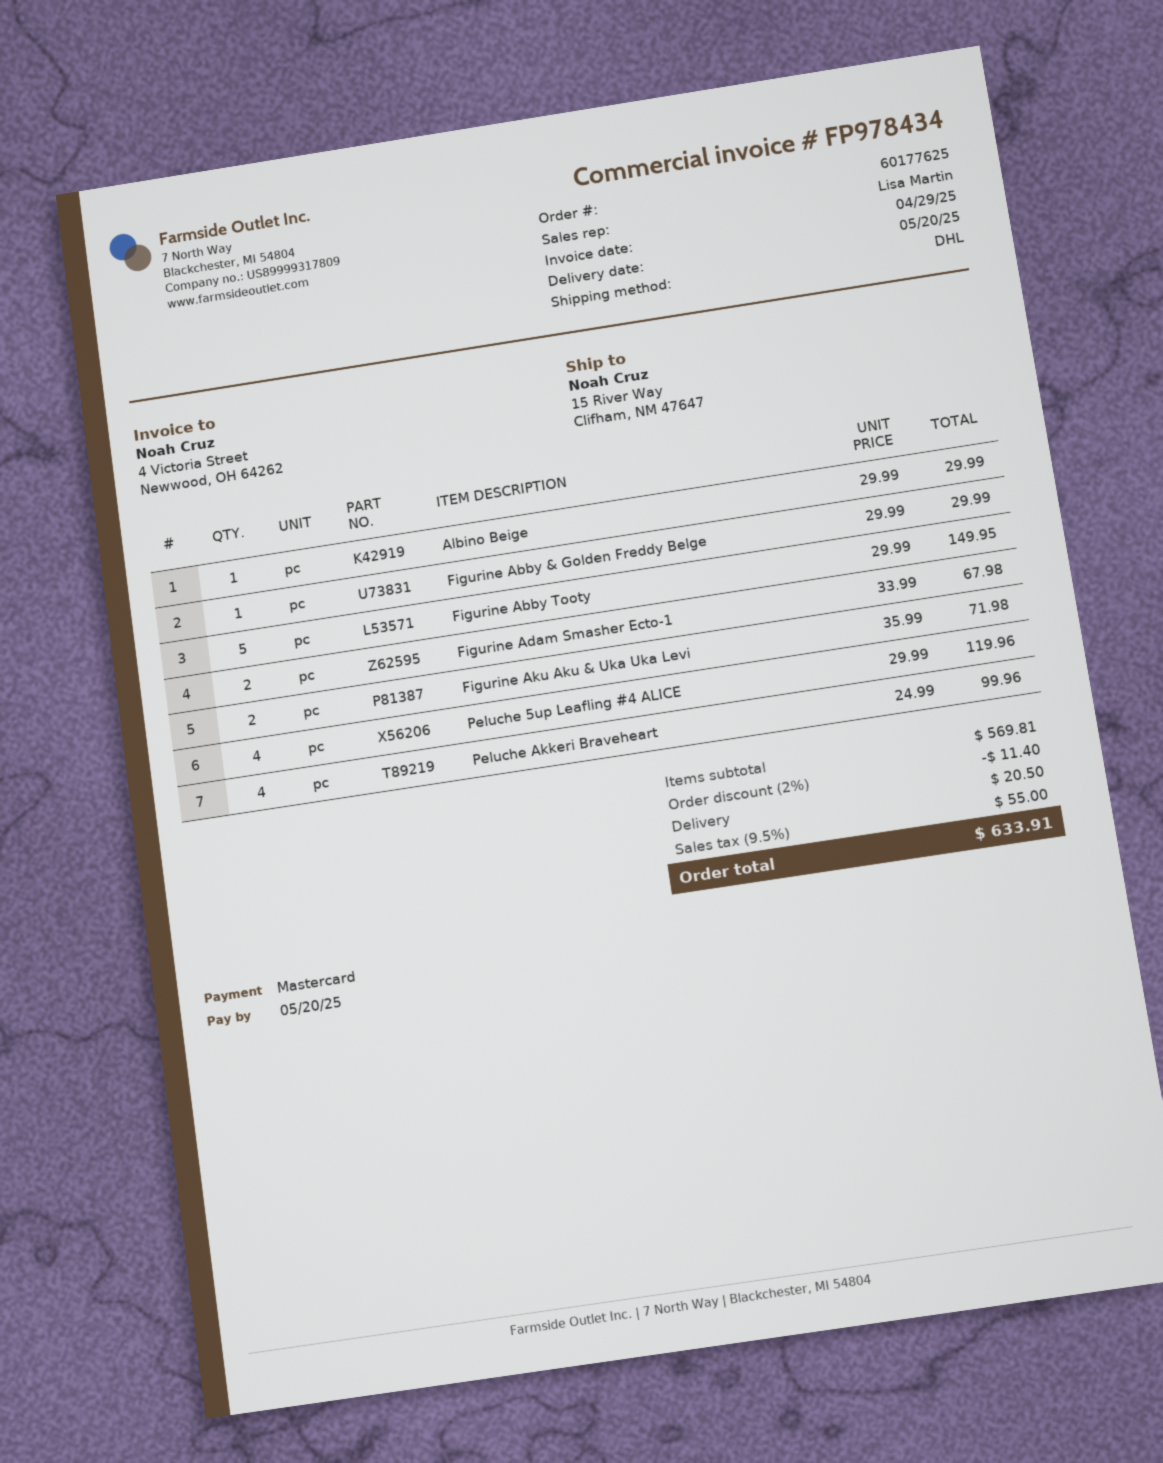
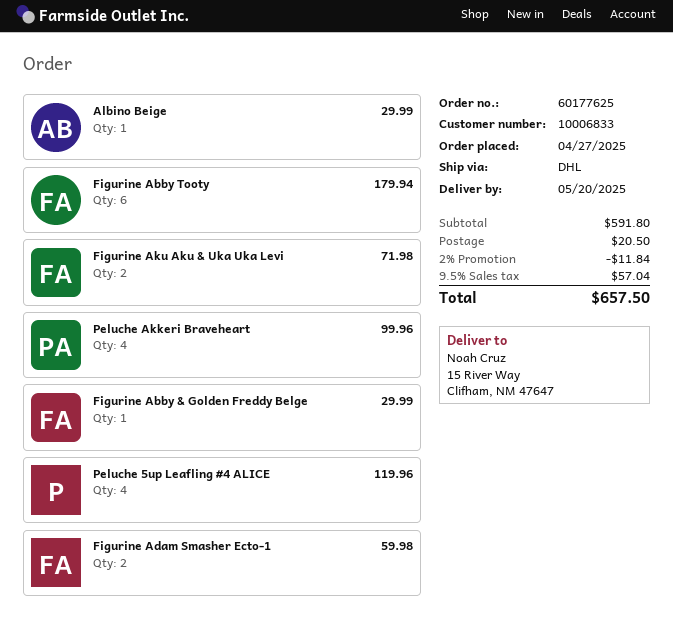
Figurine Abby Tooty: 5 for 149.95 -> 6 for 179.94
Figurine Adam Smasher Ecto-1: 2 for 67.98 -> 2 for 59.98
subtotal: 569.81 -> 591.80
discount: 2% = 11.40 -> 2% = 11.84
tax: 9.5% = 55.00 -> 9.5% = 57.04
total: 633.91 -> 657.50

